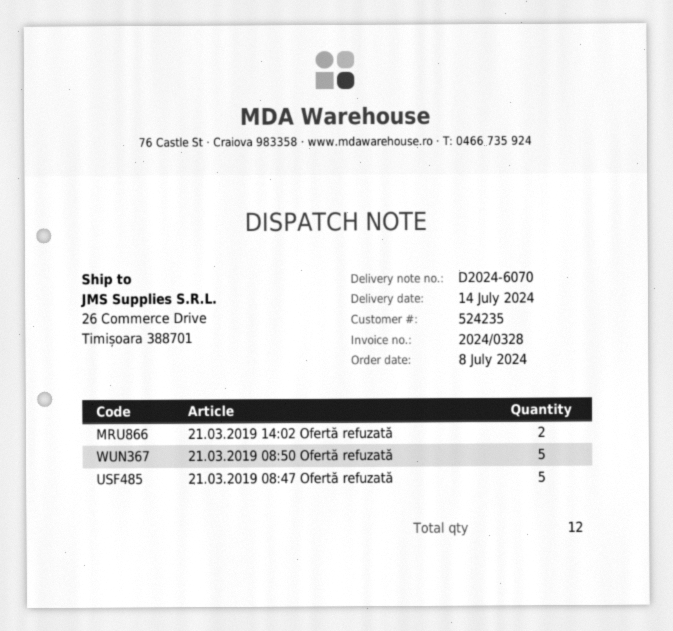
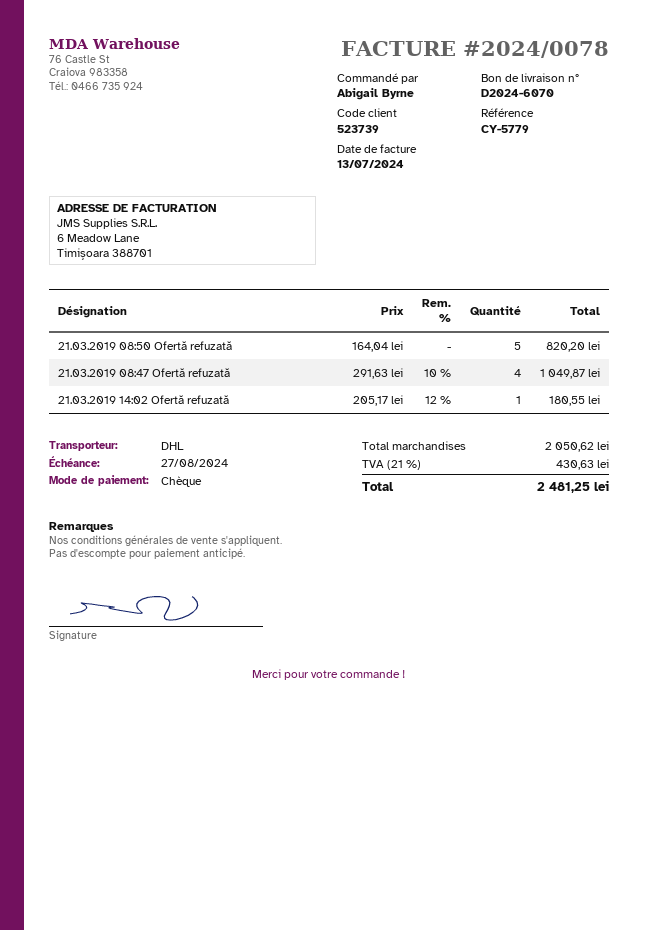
invoice number: 2024/0328 -> 2024/0078
customer number: 524235 -> 523739
21.03.2019 14:02 Ofertă refuzată: 2 -> 1
21.03.2019 08:47 Ofertă refuzată: 5 -> 4

